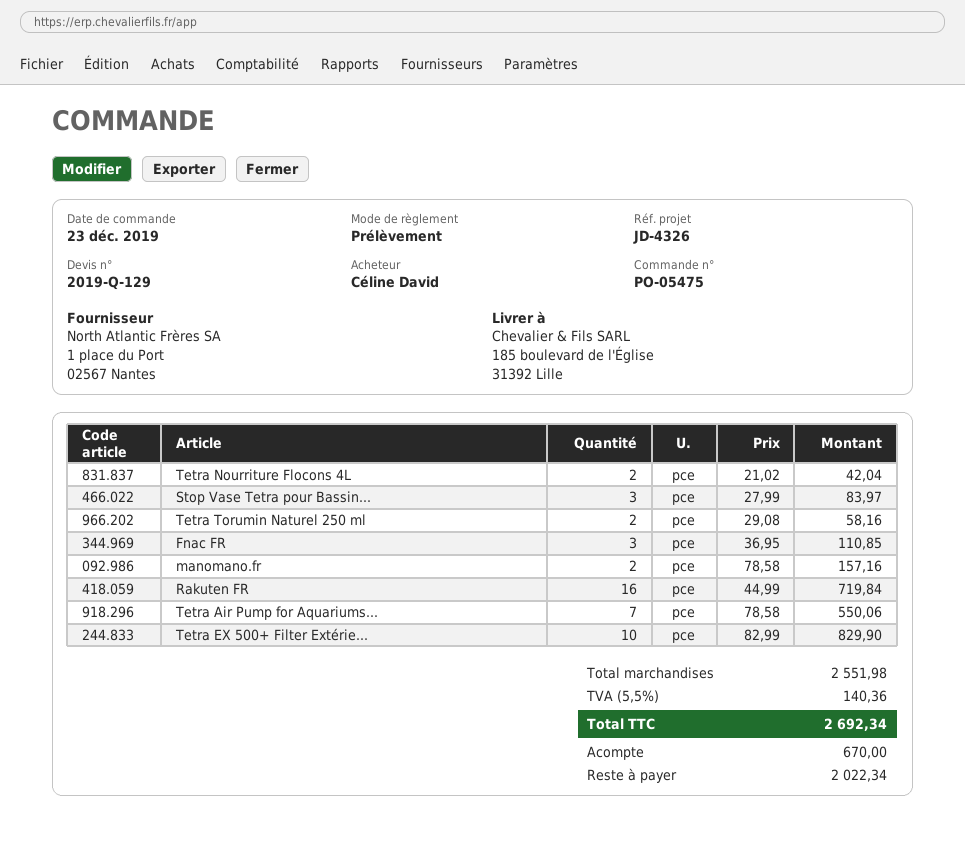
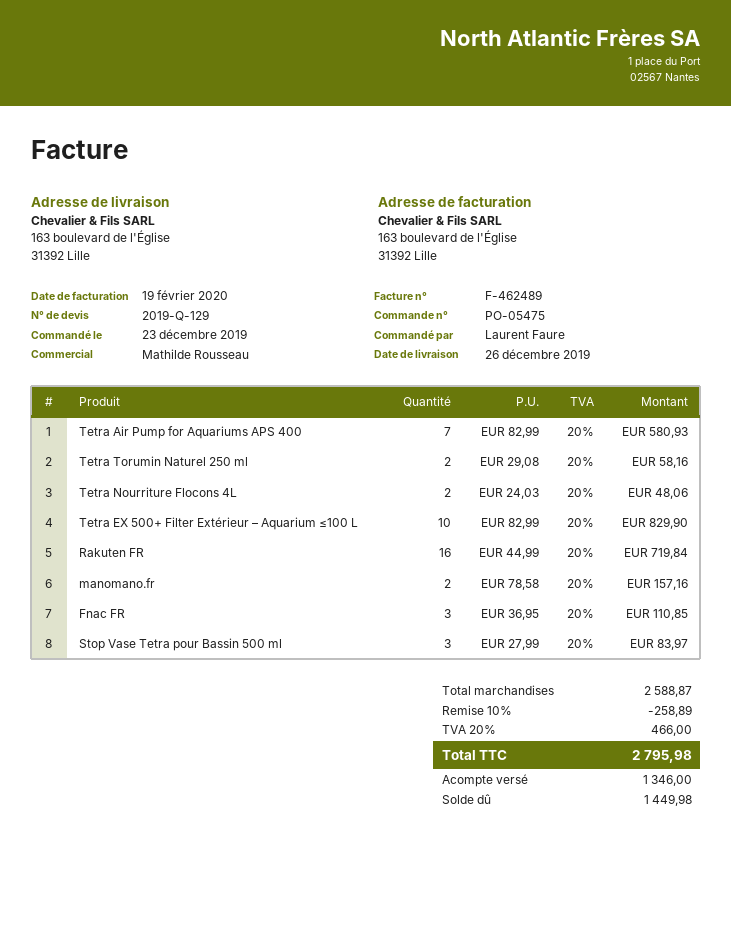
ordered by: Céline David -> Laurent Faure
ship to: 185 boulevard de l'Église, 31392 Lille -> 163 boulevard de l'Église, 31392 Lille
Tetra Nourriture Flocons 4L: 2 x 21.02 = 42.04 -> 2 x 24.03 = 48.06
Tetra Air Pump for Aquariums...: 7 x 78.58 = 550.06 -> 7 x 82.99 = 580.93
subtotal: 2551.98 -> 2588.87
discount: none -> 10% = 258.89
tax: 5.5% = 140.36 -> 20% = 466.00
total: 2692.34 -> 2795.98
deposit: 670.00 -> 1346.00
balance: 2022.34 -> 1449.98

